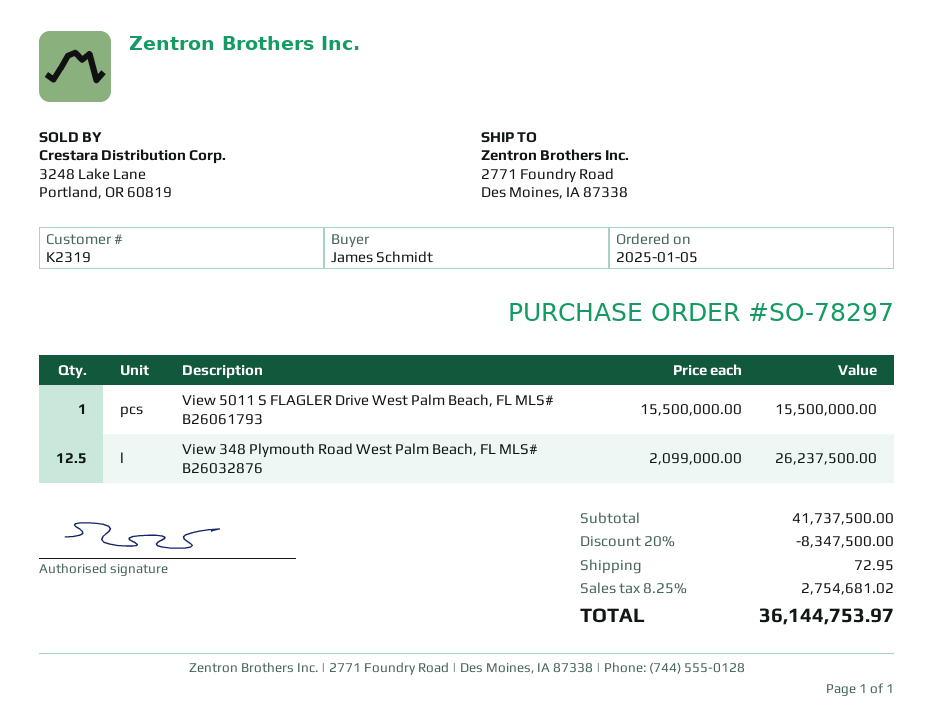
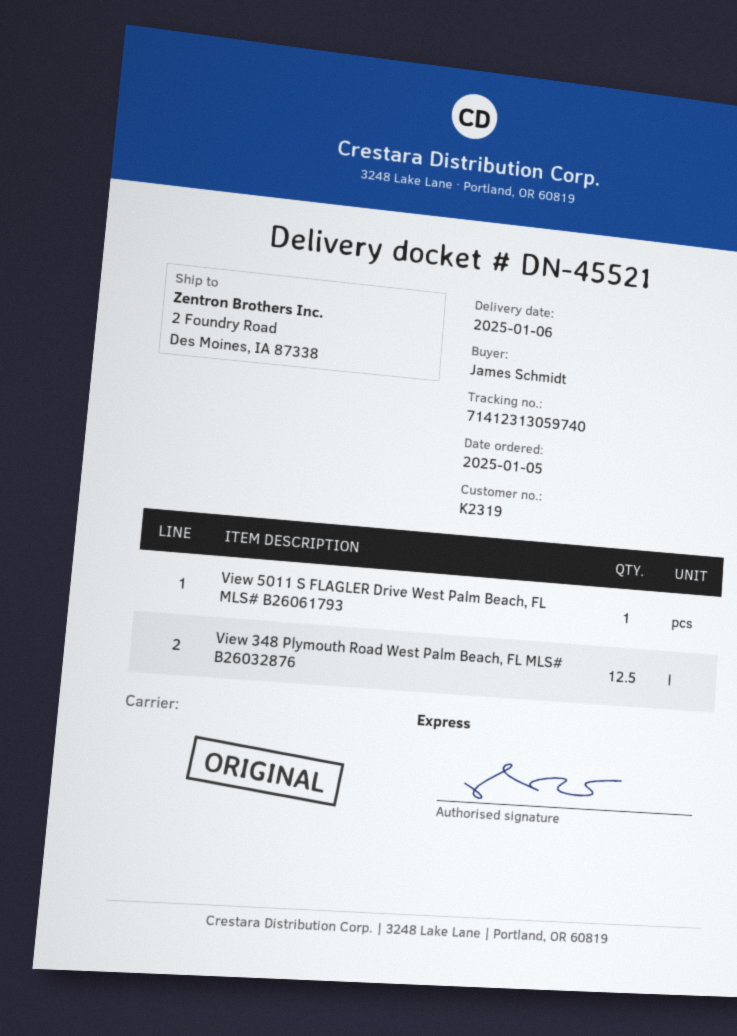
ship to: 2771 Foundry Road, Des Moines, IA 87338 -> 2 Foundry Road, Des Moines, IA 87338

